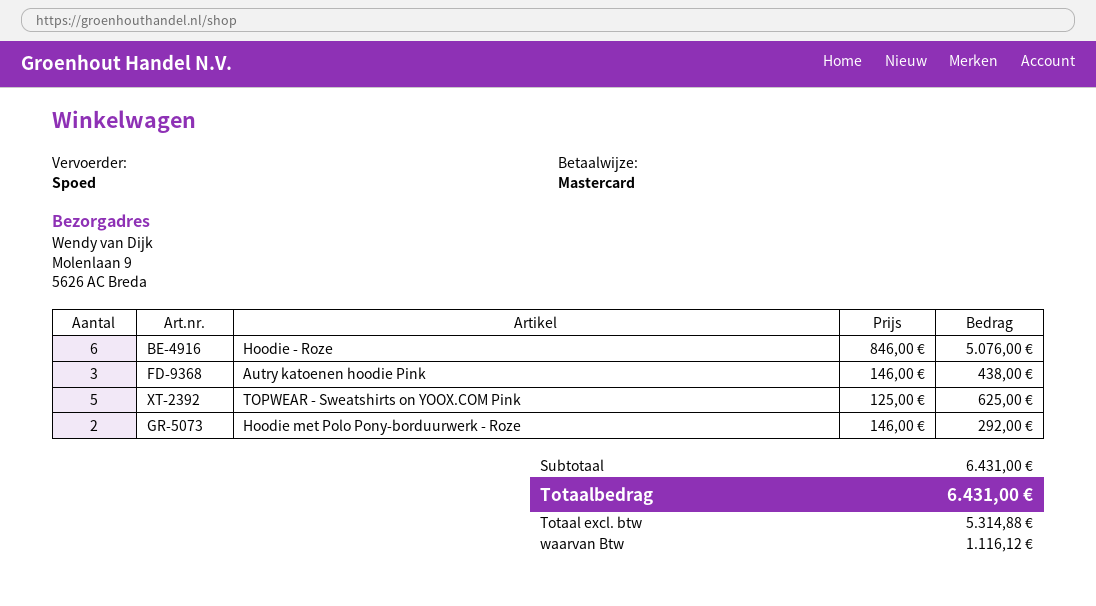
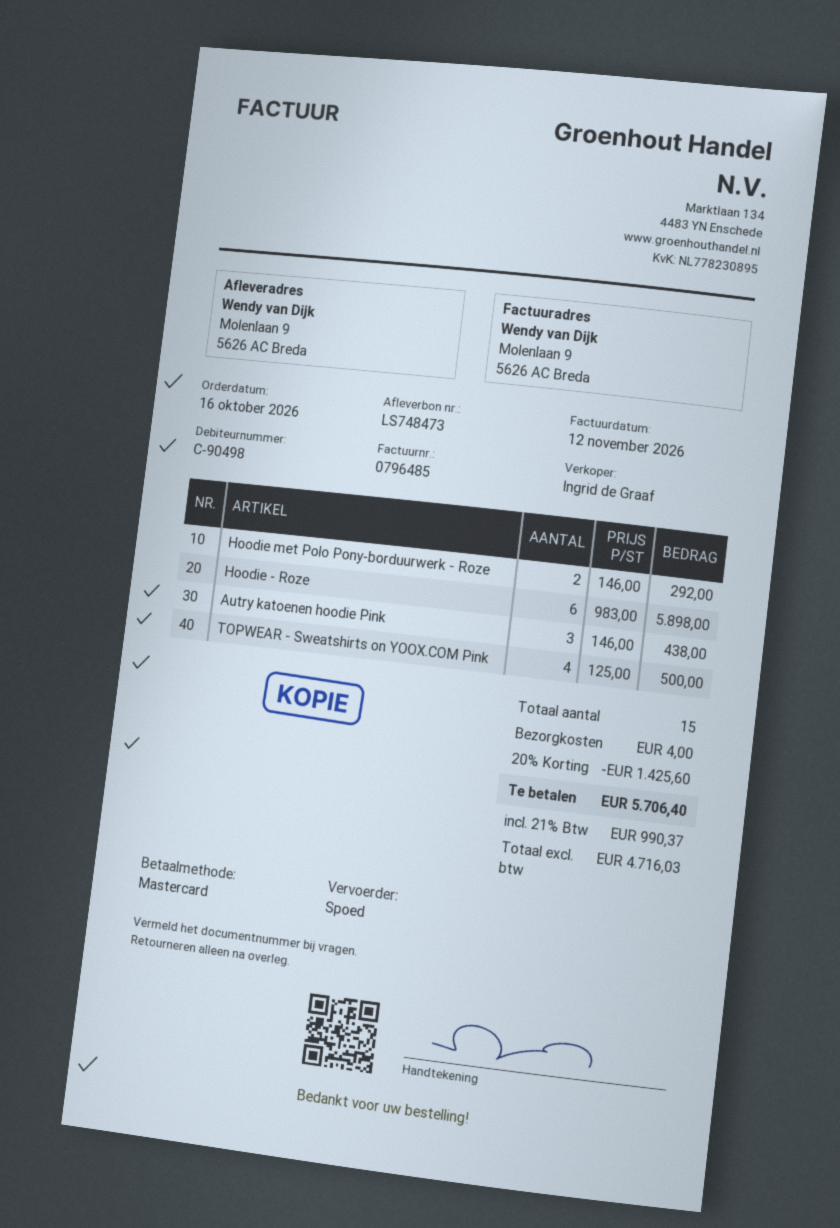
Hoodie - Roze: 6 x 846.00 = 5076.00 -> 6 x 983.00 = 5898.00
TOPWEAR - Sweatshirts on YOOX.COM Pink: 5 x 125.00 = 625.00 -> 4 x 125.00 = 500.00
discount: none -> 20% = 1425.60
shipping: none -> 4.00
net: 5314.88 -> 4716.03
tax: 1116.12 -> 990.37
total: 6431.00 -> 5706.40

